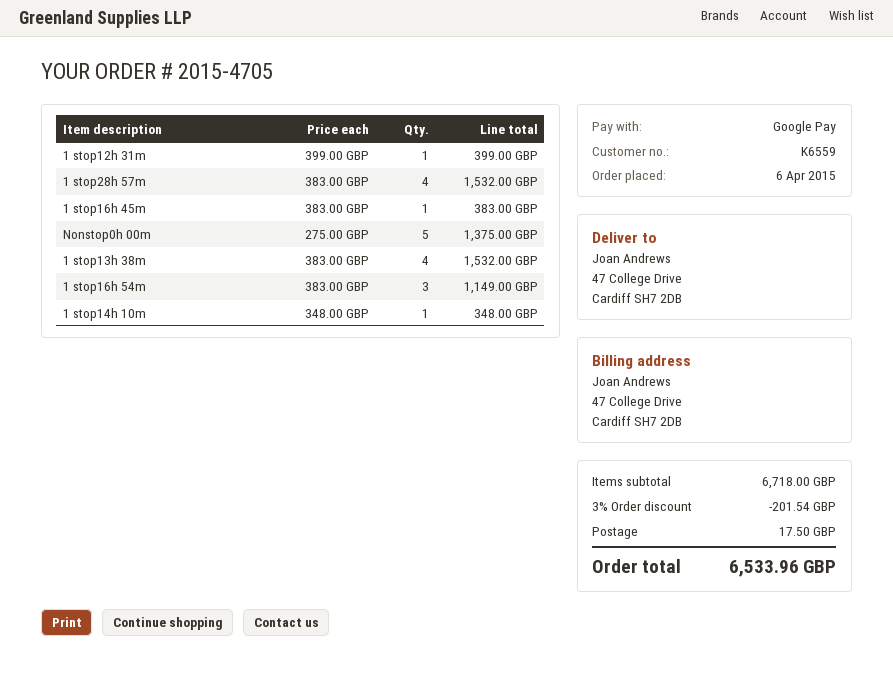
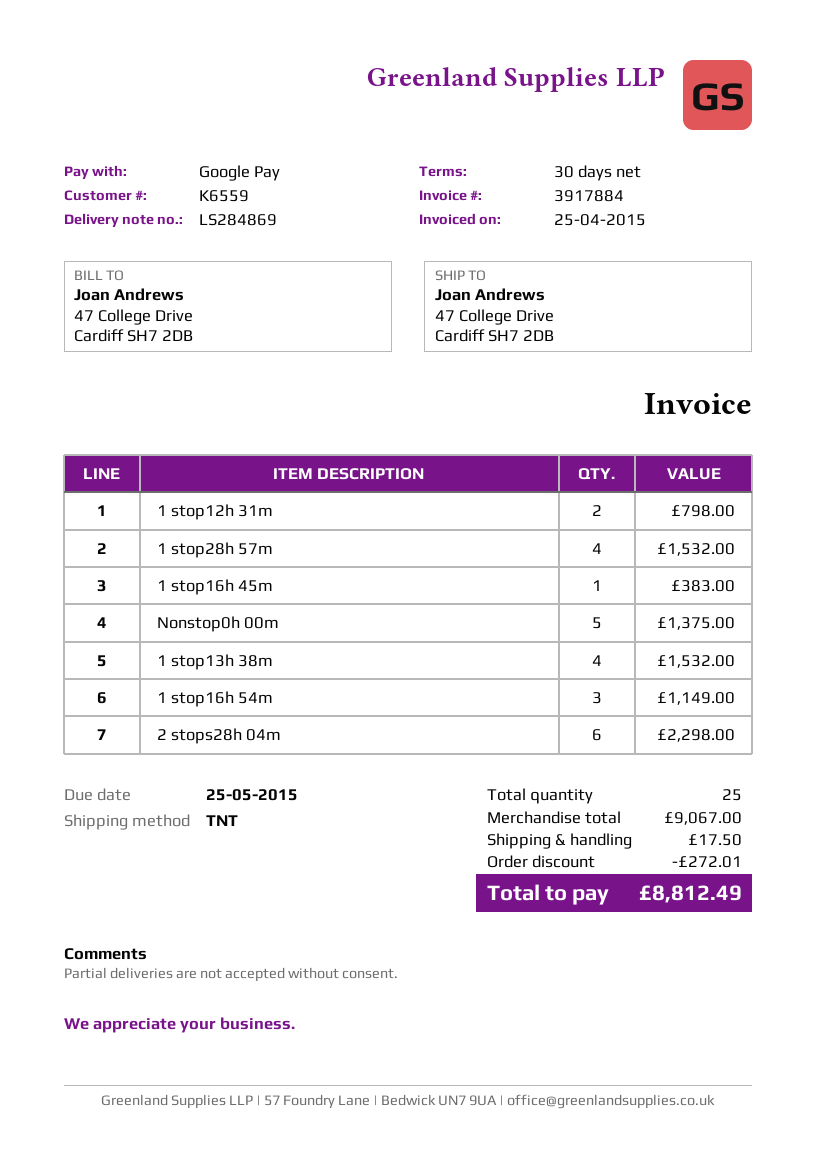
1 stop12h 31m: 1 for 399.00 -> 2 for 798.00
1 stop14h 10m: 1 for 348.00 -> none
2 stops28h 04m: none -> 6 for 2298.00
subtotal: 6718.00 -> 9067.00
discount: 201.54 -> 272.01
total: 6533.96 -> 8812.49

